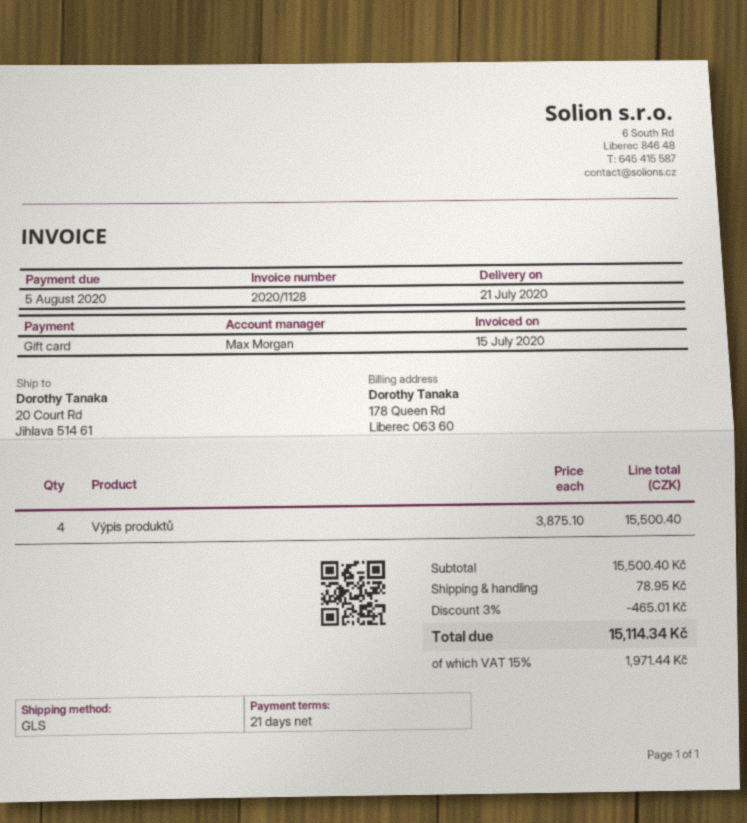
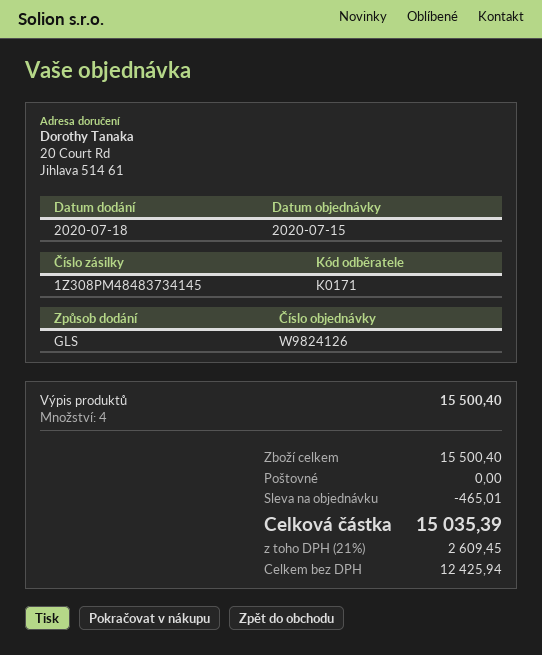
delivery date: 2020-07-21 -> 2020-07-18
shipping: 78.95 -> 0.00
tax: 15% = 1971.44 -> 21% = 2609.45
total: 15114.34 -> 15035.39

